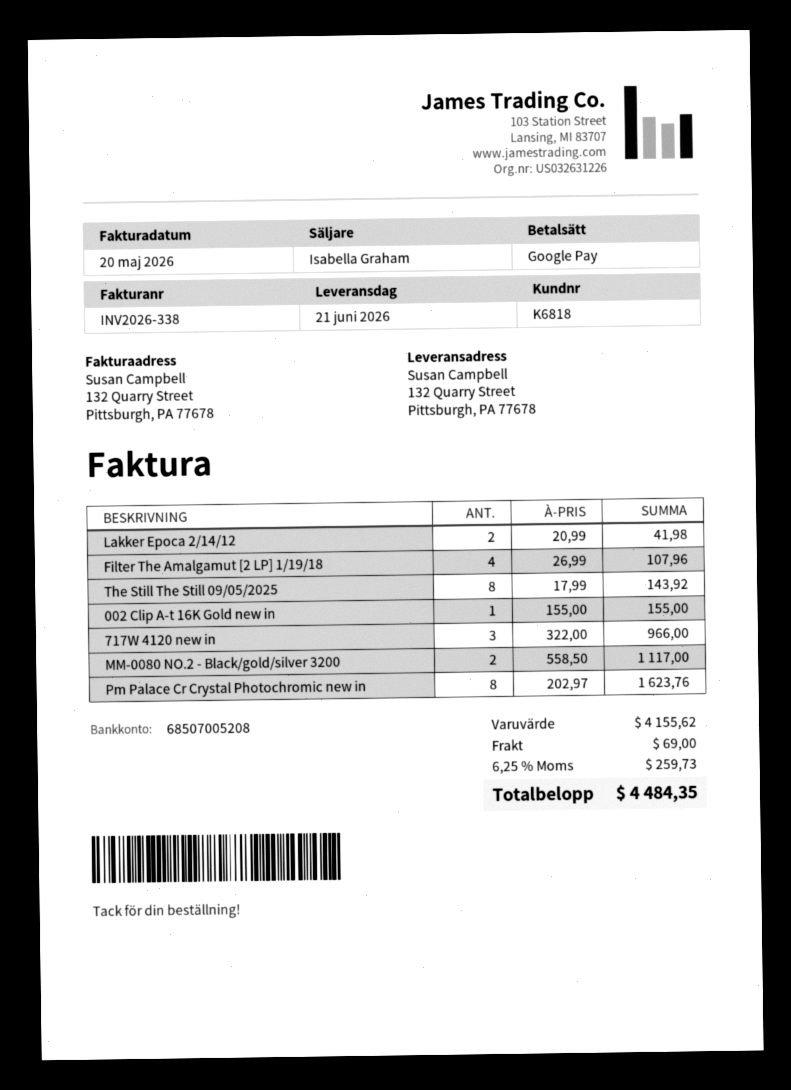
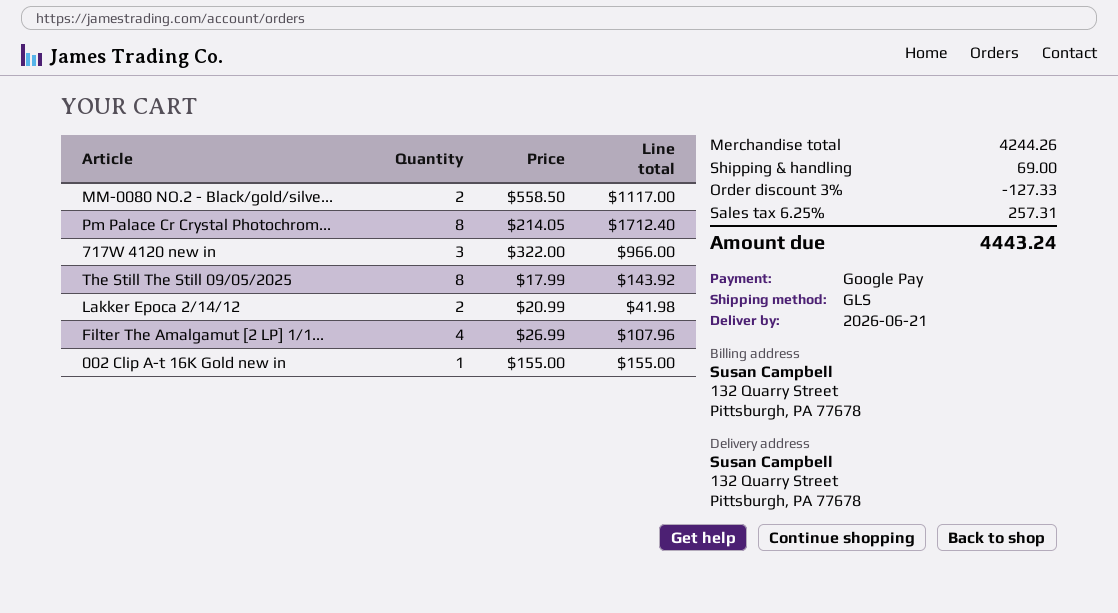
Pm Palace Cr Crystal Photochromic new in: 8 x 202.97 = 1623.76 -> 8 x 214.05 = 1712.40
subtotal: 4155.62 -> 4244.26
discount: none -> 3% = 127.33
tax: 6.25% = 259.73 -> 6.25% = 257.31
total: 4484.35 -> 4443.24

